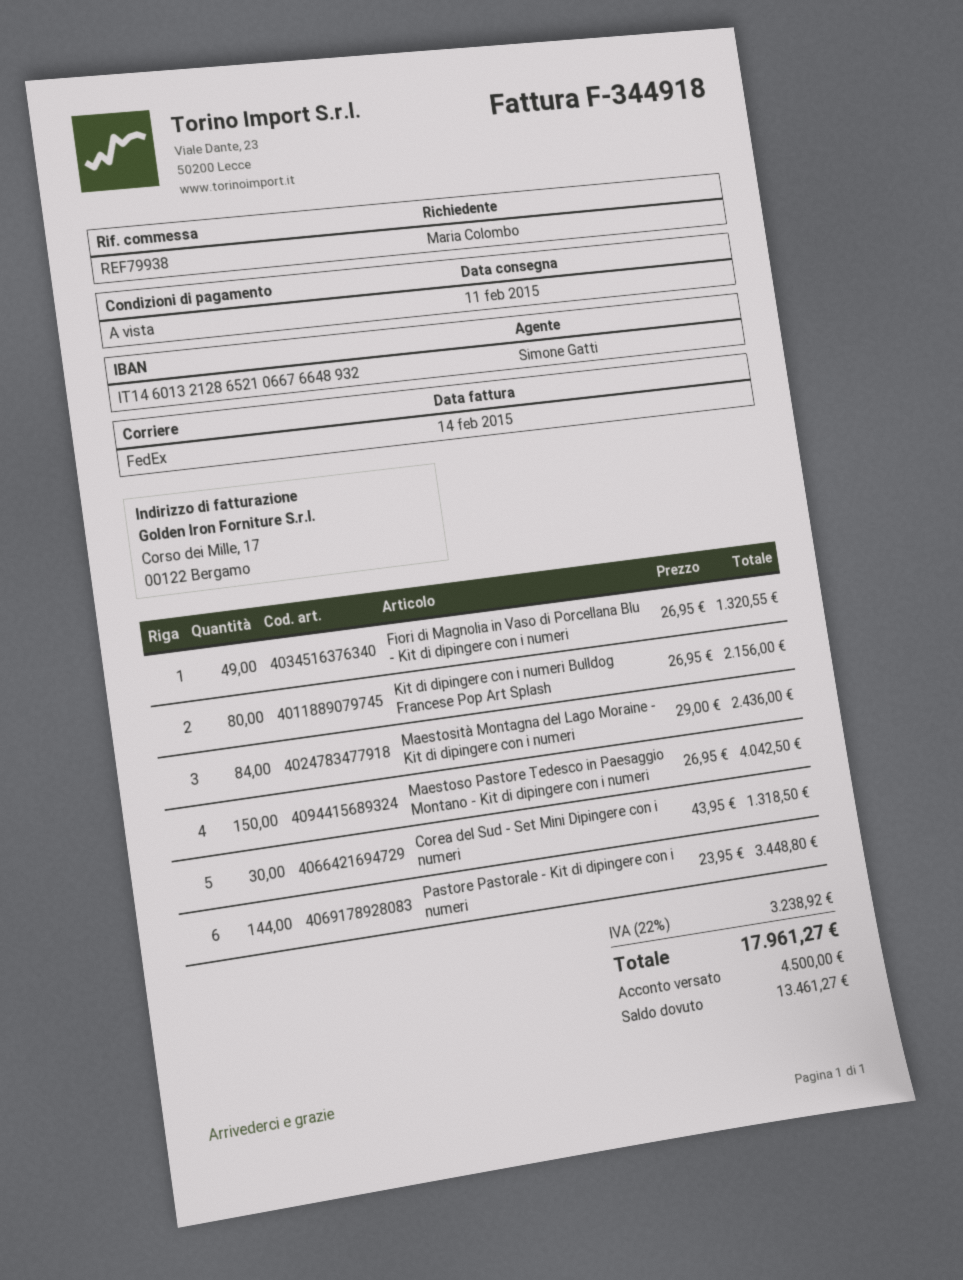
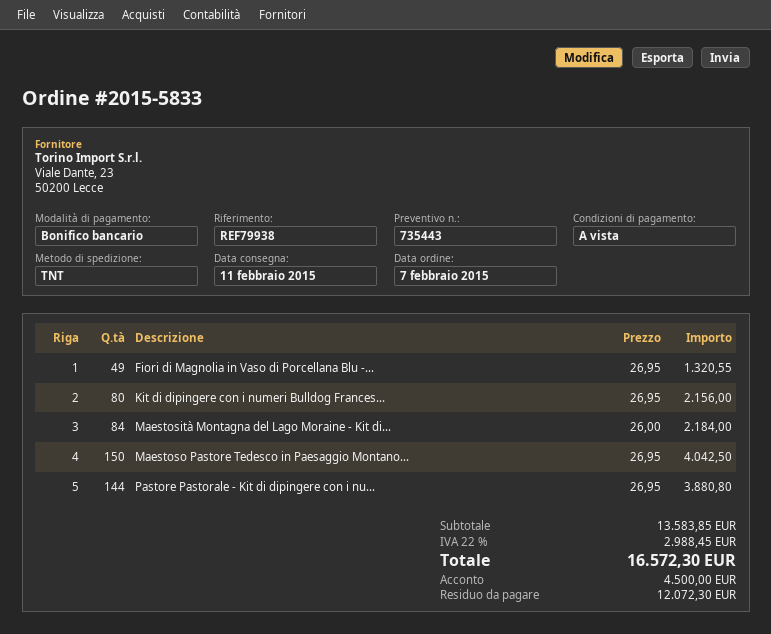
shipping method: FedEx -> TNT
Maestosità Montagna del Lago Moraine - Kit di dipingere con i numeri: 84 x 29.00 = 2436.00 -> 84 x 26.00 = 2184.00
Corea del Sud - Set Mini Dipingere con i numeri: 30 x 43.95 = 1318.50 -> none
Pastore Pastorale - Kit di dipingere con i numeri: 144 x 23.95 = 3448.80 -> 144 x 26.95 = 3880.80
tax: 22% = 3238.92 -> 22% = 2988.45
total: 17961.27 -> 16572.30
balance: 13461.27 -> 12072.30

